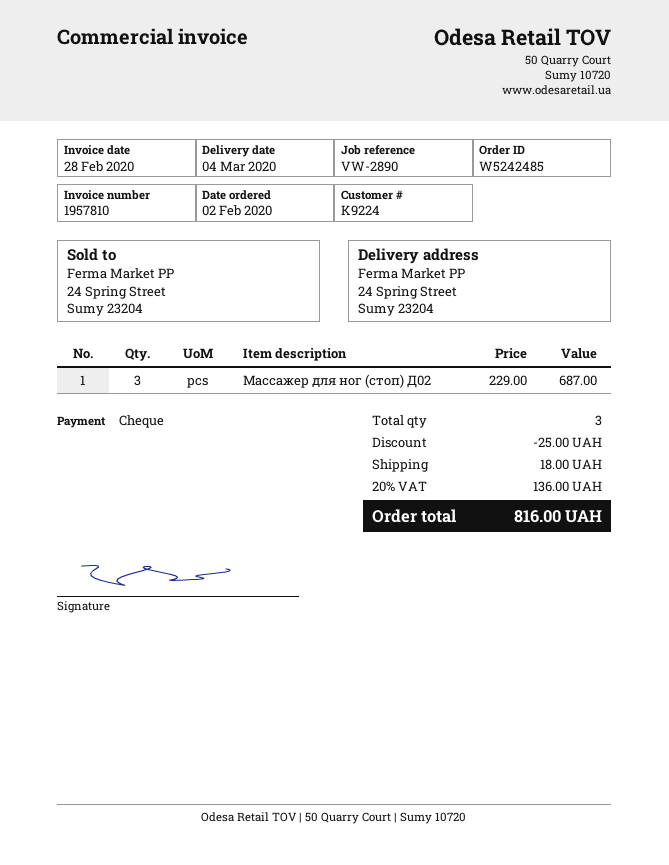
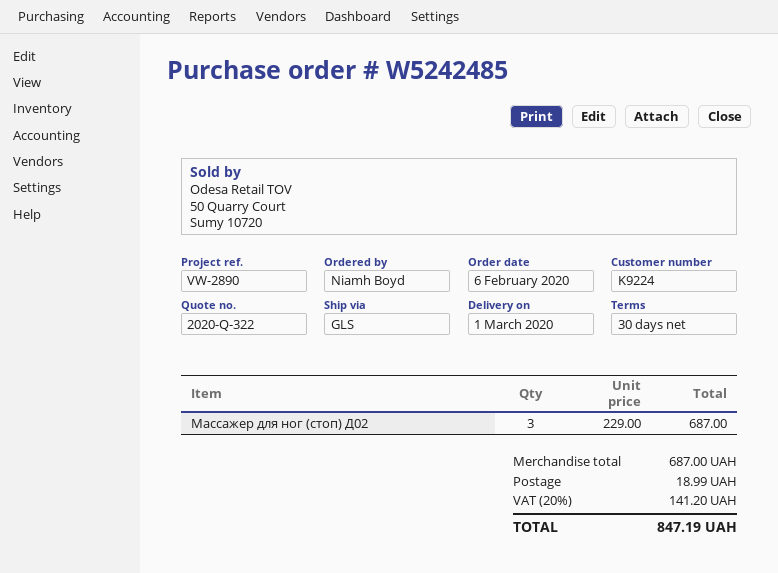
order date: 2020-02-02 -> 2020-02-06
delivery date: 2020-03-04 -> 2020-03-01
discount: 25.00 -> none
shipping: 18.00 -> 18.99
tax: 20% = 136.00 -> 20% = 141.20
total: 816.00 -> 847.19

